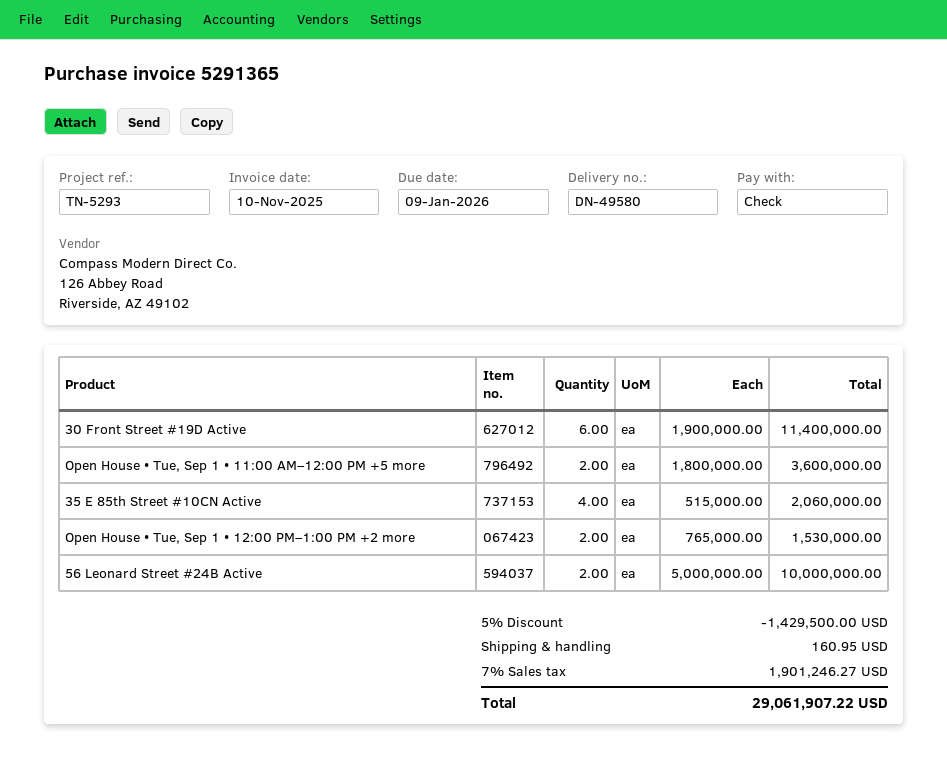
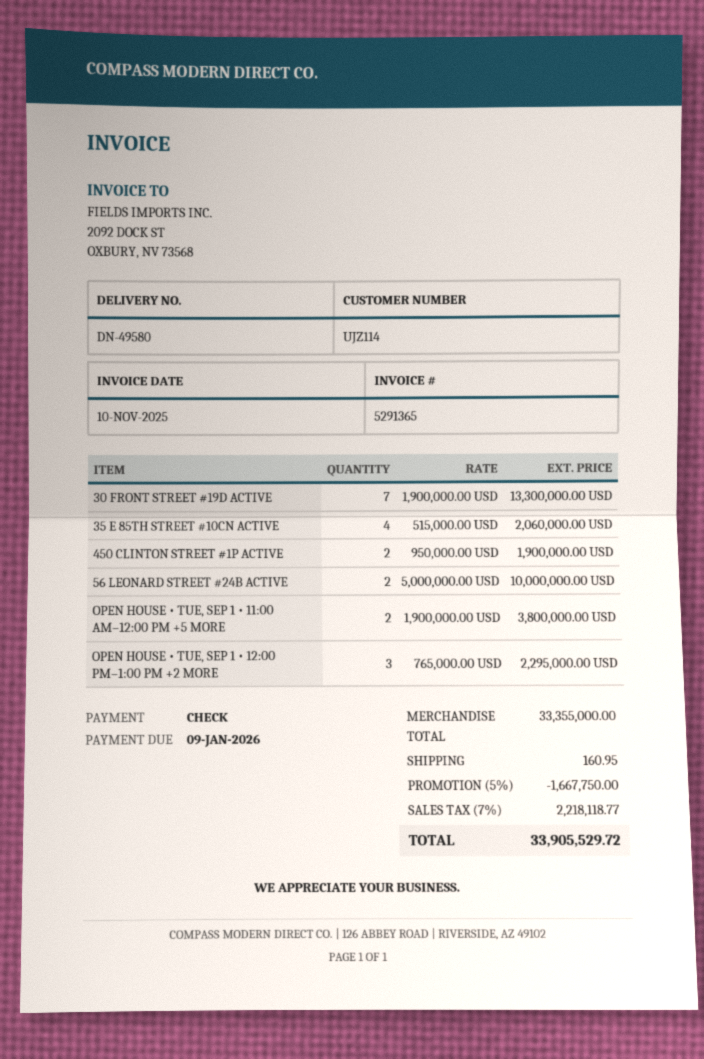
30 Front Street #19D Active: 6 x 1900000.00 = 11400000.00 -> 7 x 1900000.00 = 13300000.00
Open House • Tue, Sep 1 • 11:00 AM–12:00 PM +5 more: 2 x 1800000.00 = 3600000.00 -> 2 x 1900000.00 = 3800000.00
Open House • Tue, Sep 1 • 12:00 PM–1:00 PM +2 more: 2 x 765000.00 = 1530000.00 -> 3 x 765000.00 = 2295000.00
450 CLINTON STREET #1P ACTIVE: none -> 2 x 950000.00 = 1900000.00
discount: 5% = 1429500.00 -> 5% = 1667750.00
tax: 7% = 1901246.27 -> 7% = 2218118.77
total: 29061907.22 -> 33905529.72

